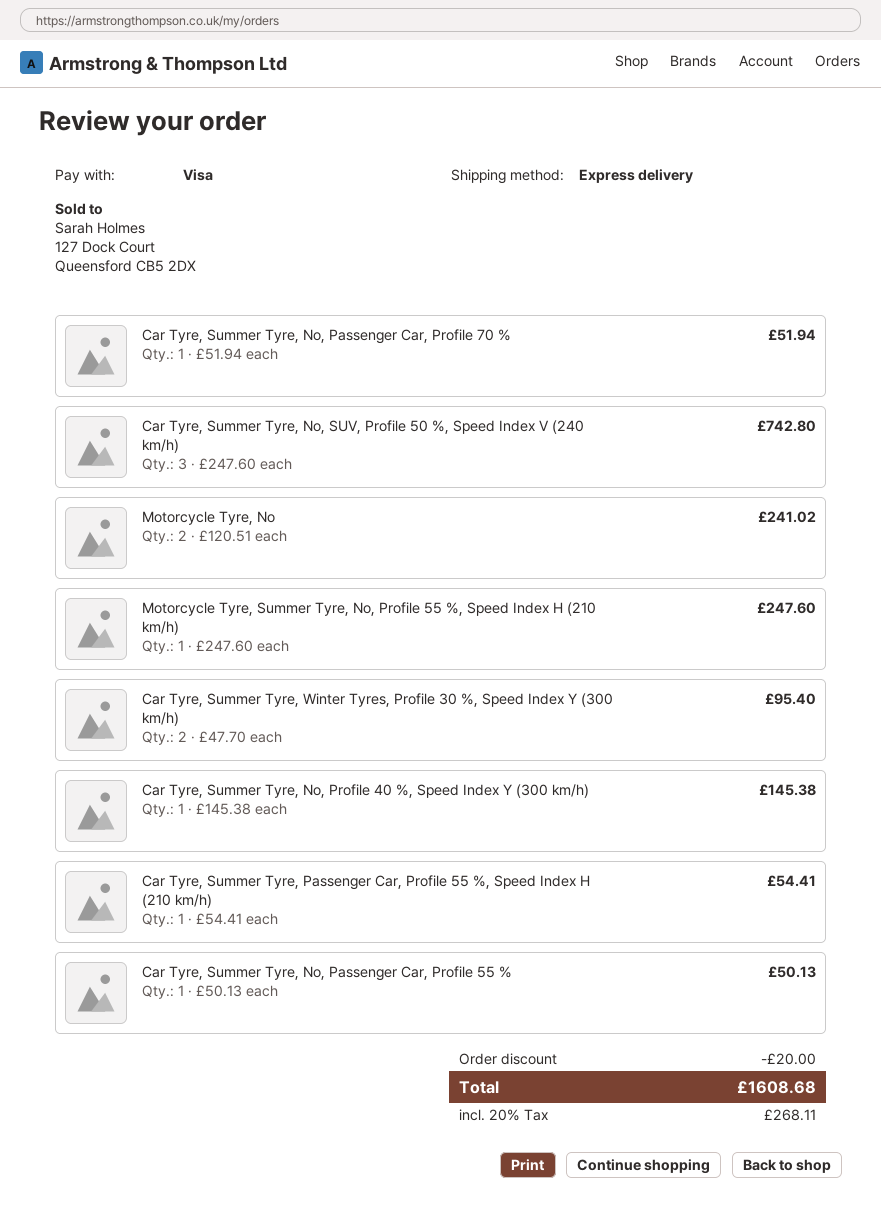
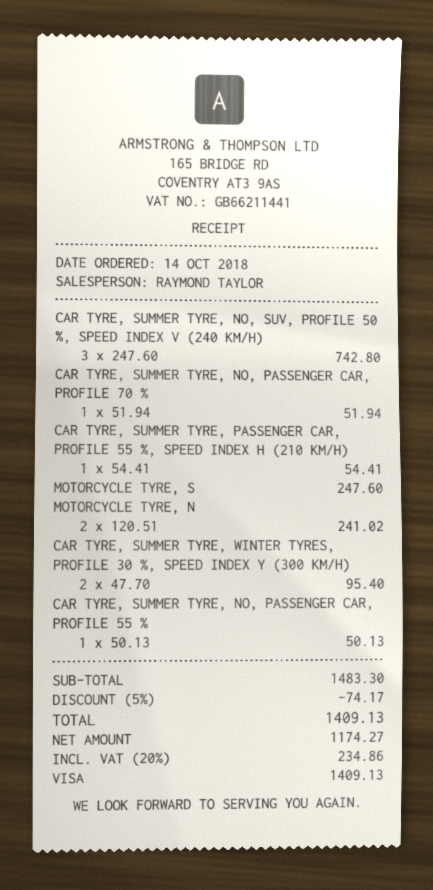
Car Tyre, Summer Tyre, No, Profile 40 %, Speed Index Y (300 km/h): 1 x 145.38 = 145.38 -> none
discount: 20.00 -> 74.17
tax: 20% = 268.11 -> 20% = 234.86
total: 1608.68 -> 1409.13

